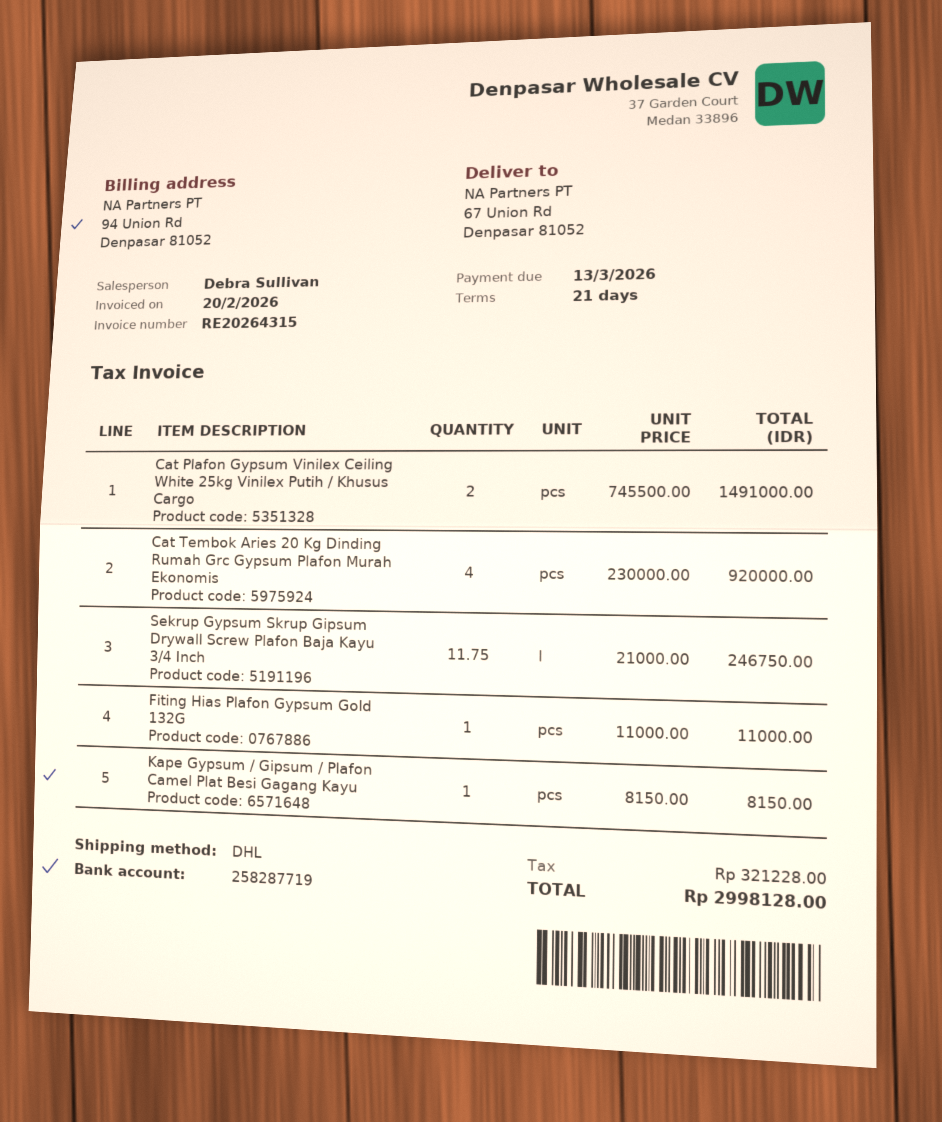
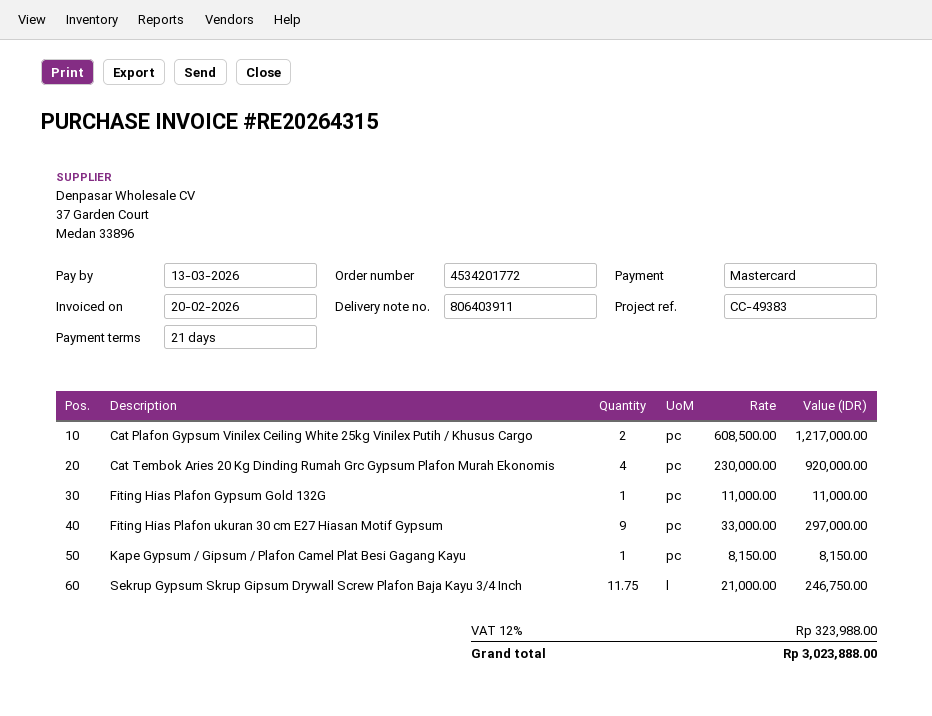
Cat Plafon Gypsum Vinilex Ceiling White 25kg Vinilex Putih / Khusus Cargo: 2 x 745500.00 = 1491000.00 -> 2 x 608500.00 = 1217000.00
Fiting Hias Plafon ukuran 30 cm E27 Hiasan Motif Gypsum: none -> 9 x 33000.00 = 297000.00
tax: 321228.00 -> 323988.00
total: 2998128.00 -> 3023888.00

